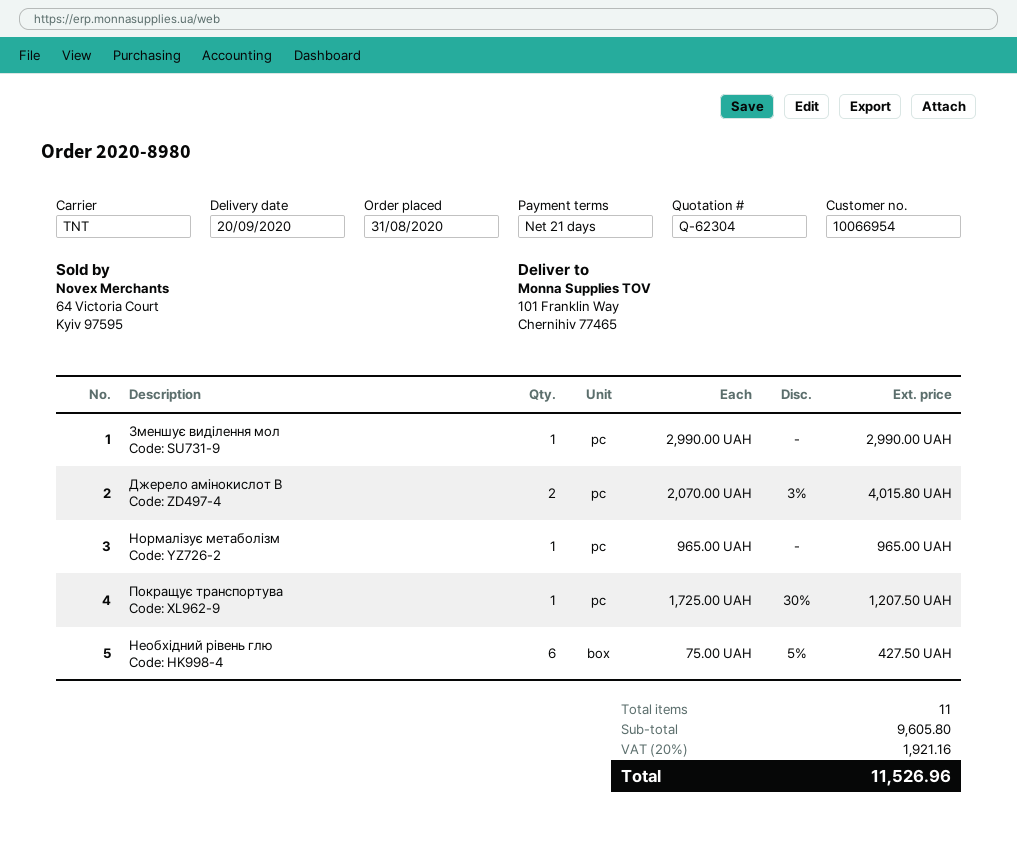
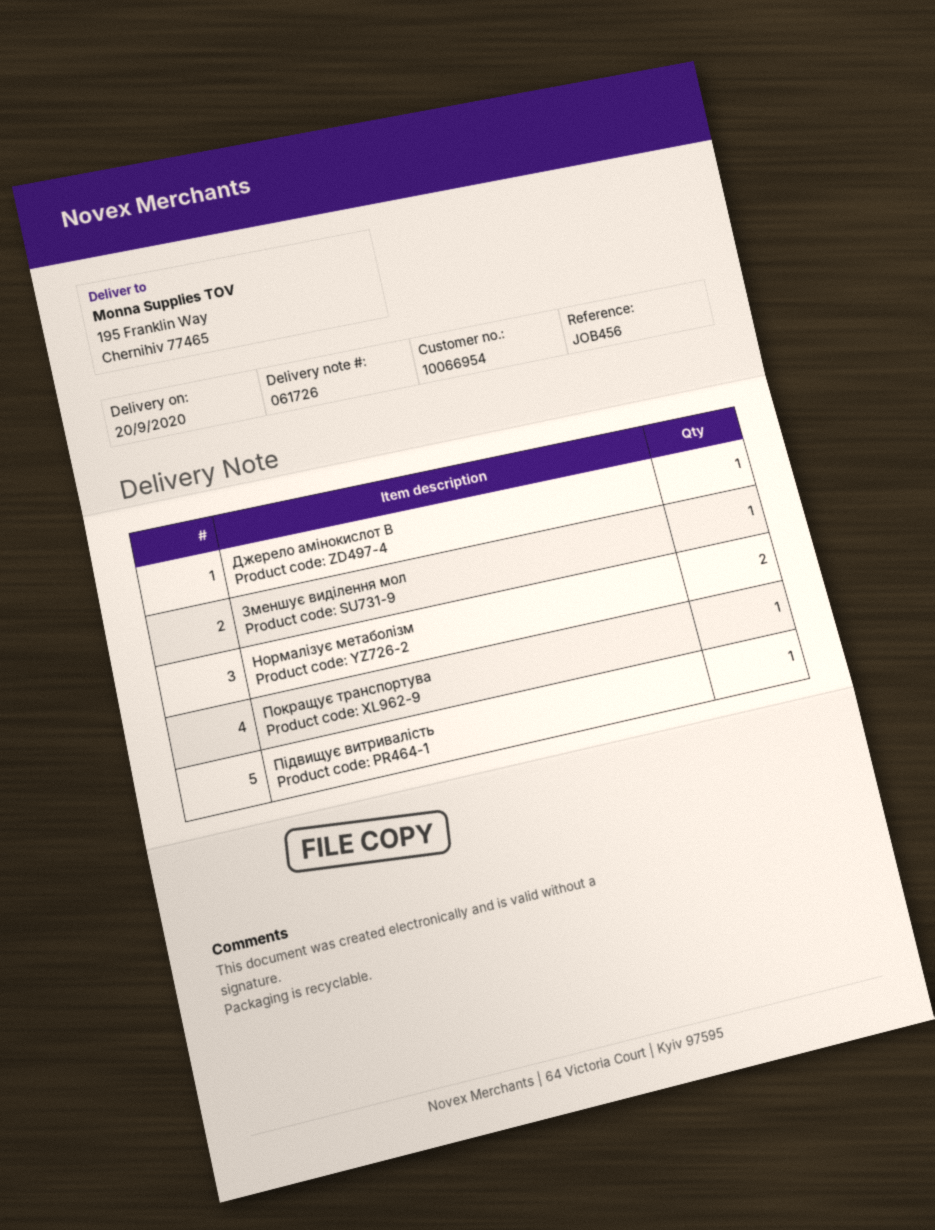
ship to: 101 Franklin Way, Chernihiv 77465 -> 195 Franklin Way, Chernihiv 77465
Джерело амінокислот B: 2 -> 1
Нормалізує метаболізм: 1 -> 2
Необхідний рівень глю: 6 -> none
Підвищує витривалість: none -> 1

